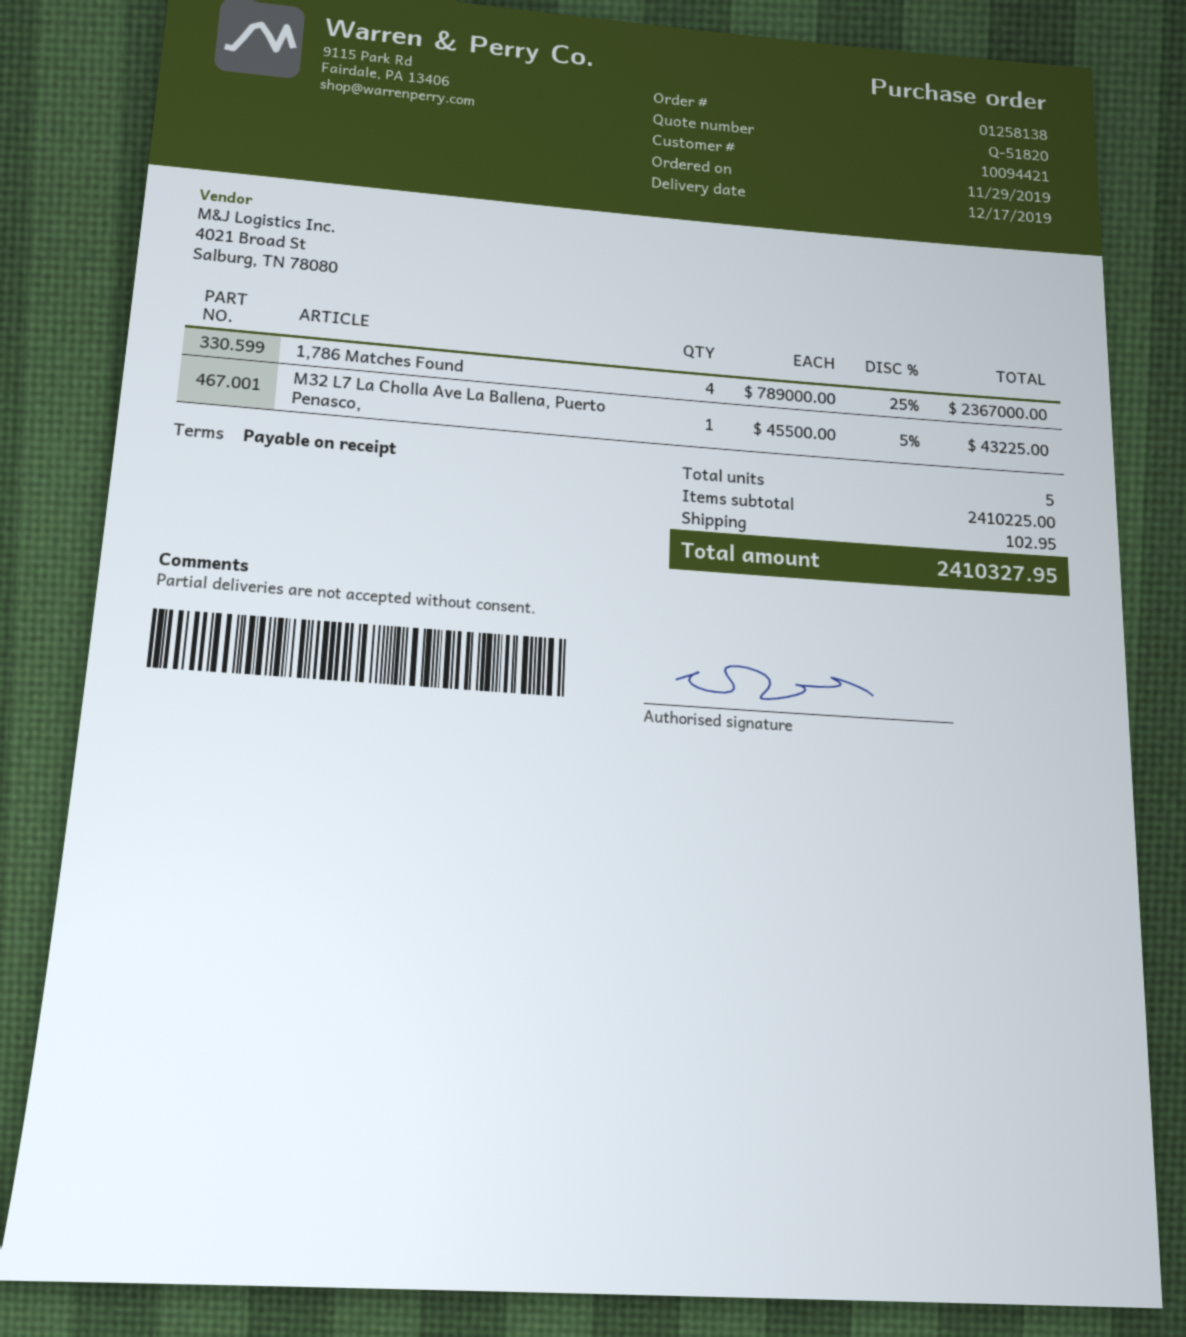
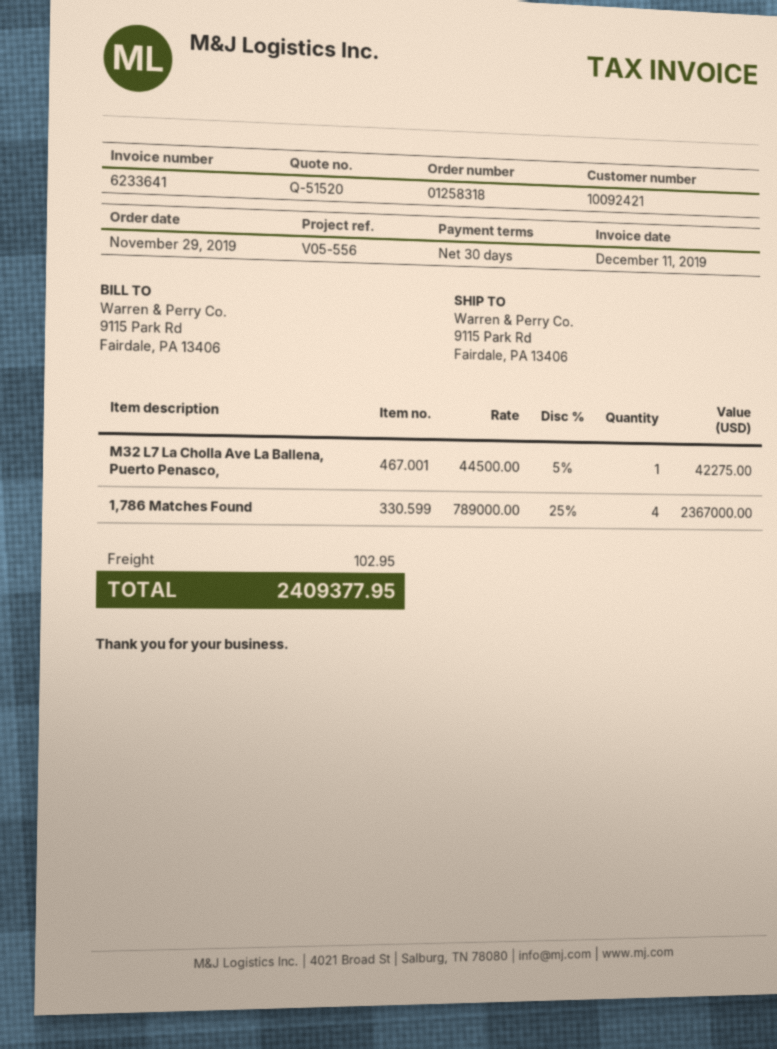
quote number: Q-51820 -> Q-51520
order number: 01258138 -> 01258318
payment terms: on receipt -> 30 days
customer number: 10094421 -> 10092421
M32 L7 La Cholla Ave La Ballena, Puerto Penasco,: 1 x 45500.00 - 5% = 43225.00 -> 1 x 44500.00 - 5% = 42275.00
total: 2410327.95 -> 2409377.95

